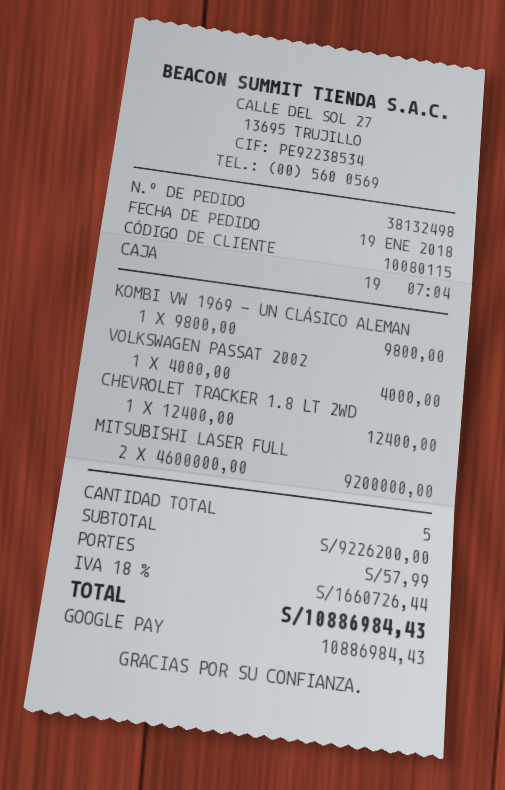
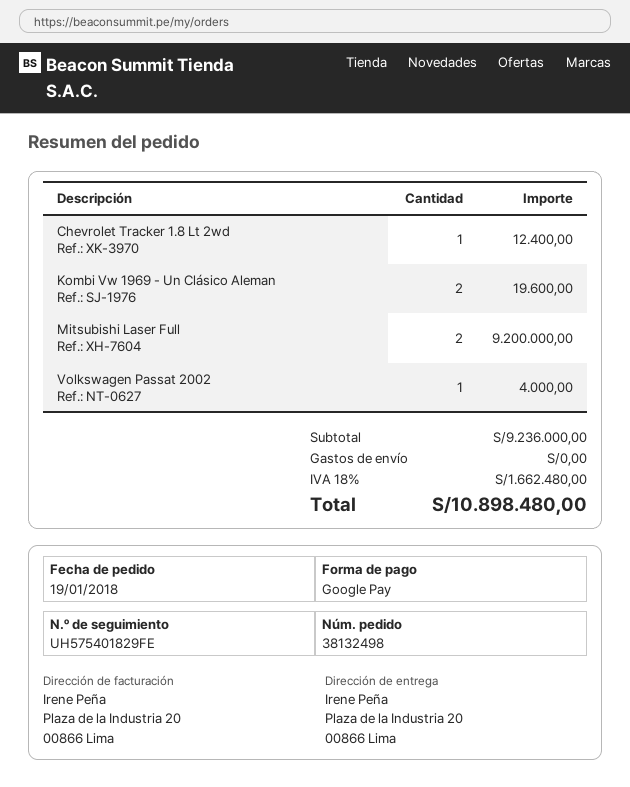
KOMBI VW 1969 - UN CLÁSICO ALEMAN: 1 for 9800.00 -> 2 for 19600.00
subtotal: 9226200.00 -> 9236000.00
shipping: 57.99 -> 0.00
tax: 18% = 1660726.44 -> 18% = 1662480.00
total: 10886984.43 -> 10898480.00

